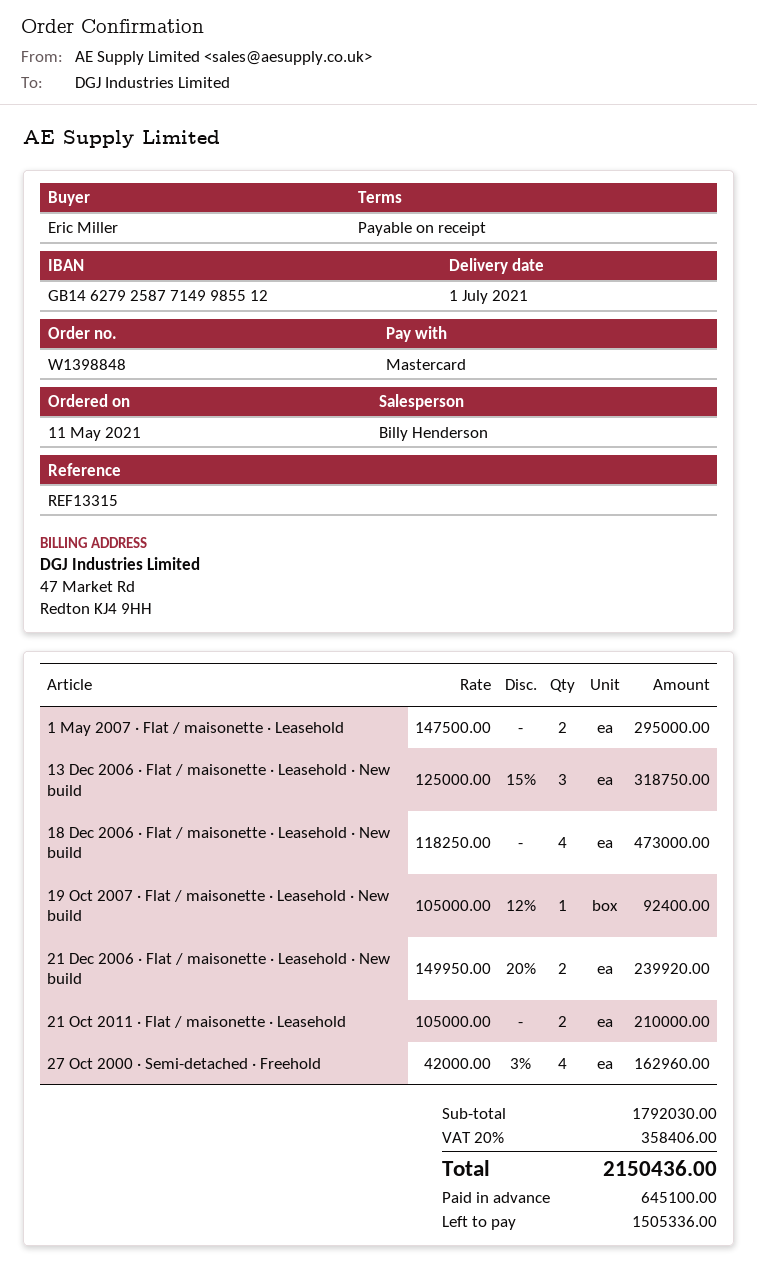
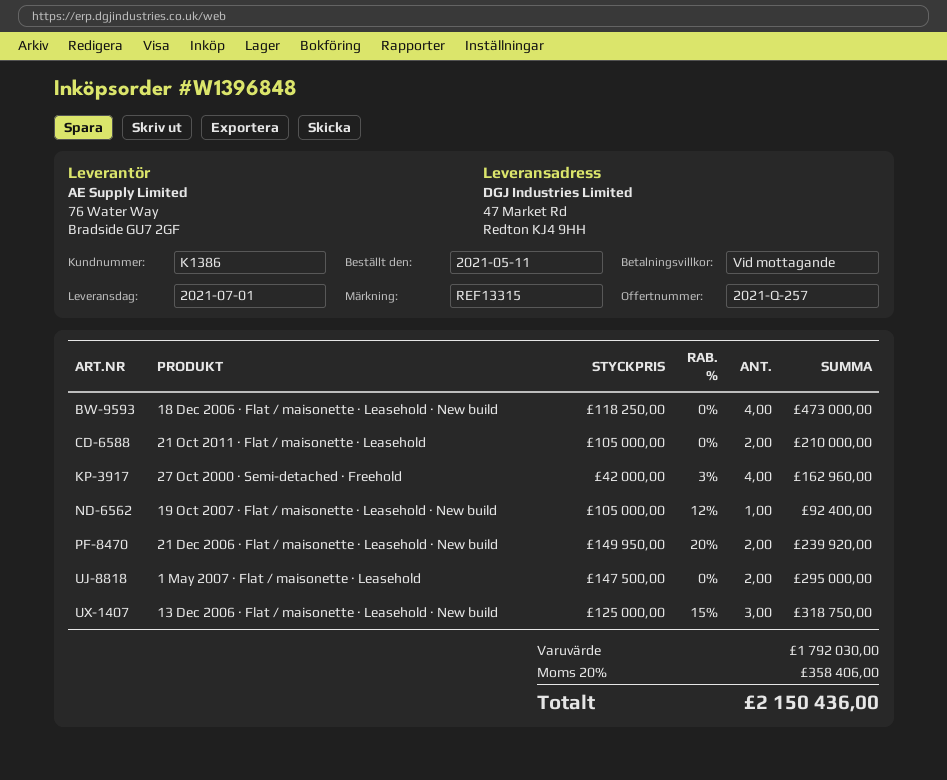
order number: W1398848 -> W1396848

